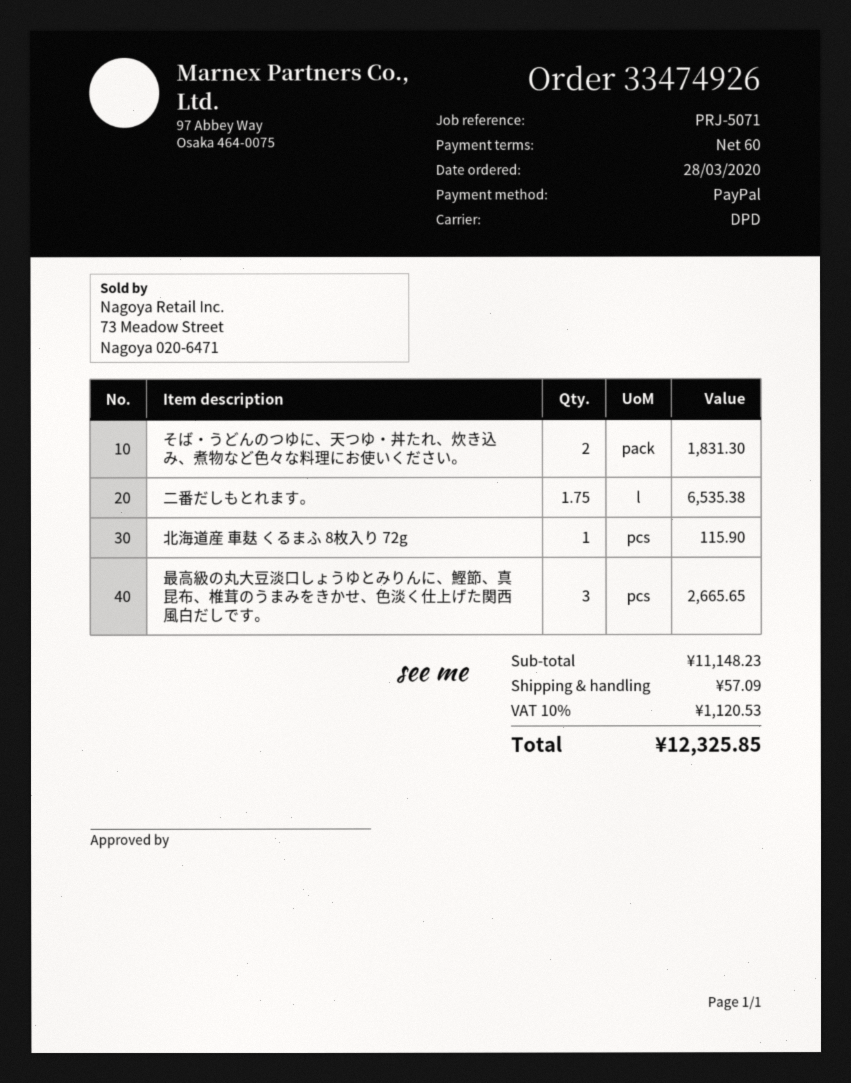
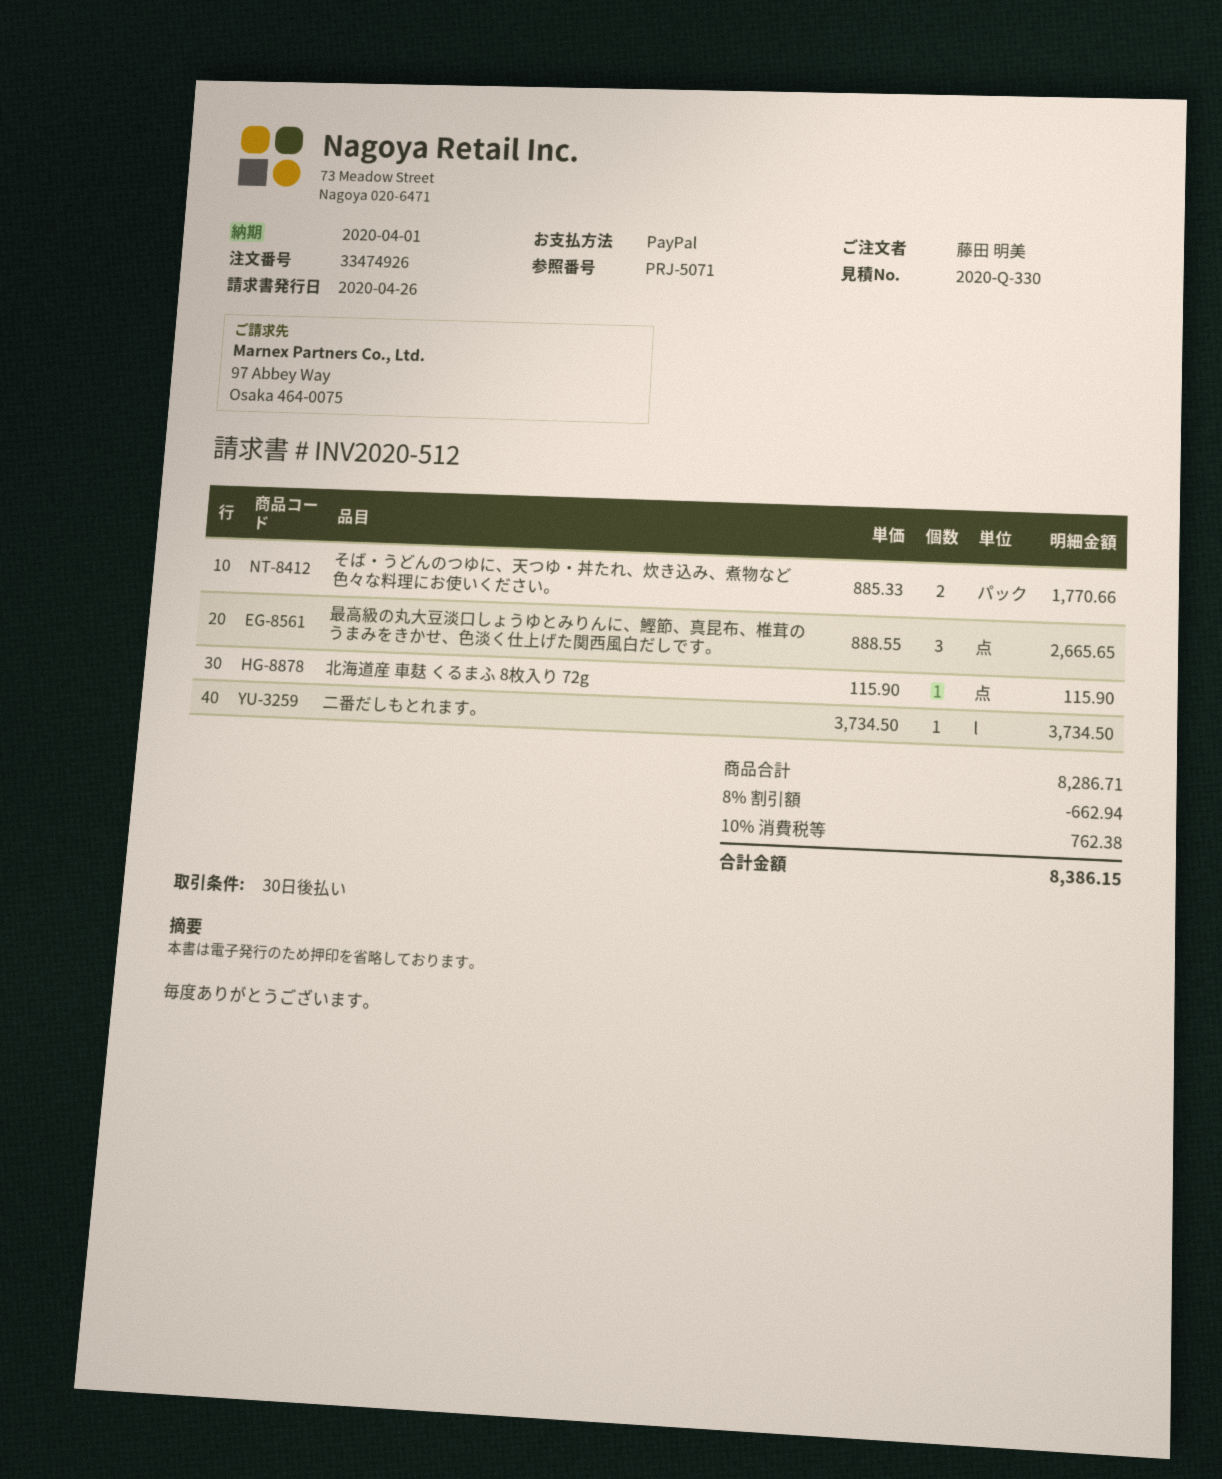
payment terms: 60 days -> 30 days
そば・うどんのつゆに、天つゆ・丼たれ、炊き込み、煮物など色々な料理にお使いください。: 2 for 1831.30 -> 2 for 1770.66
二番だしもとれます。: 1.75 for 6535.38 -> 1 for 3734.50
subtotal: 11148.23 -> 8286.71
discount: none -> 8% = 662.94
shipping: 57.09 -> none
tax: 10% = 1120.53 -> 10% = 762.38
total: 12325.85 -> 8386.15

